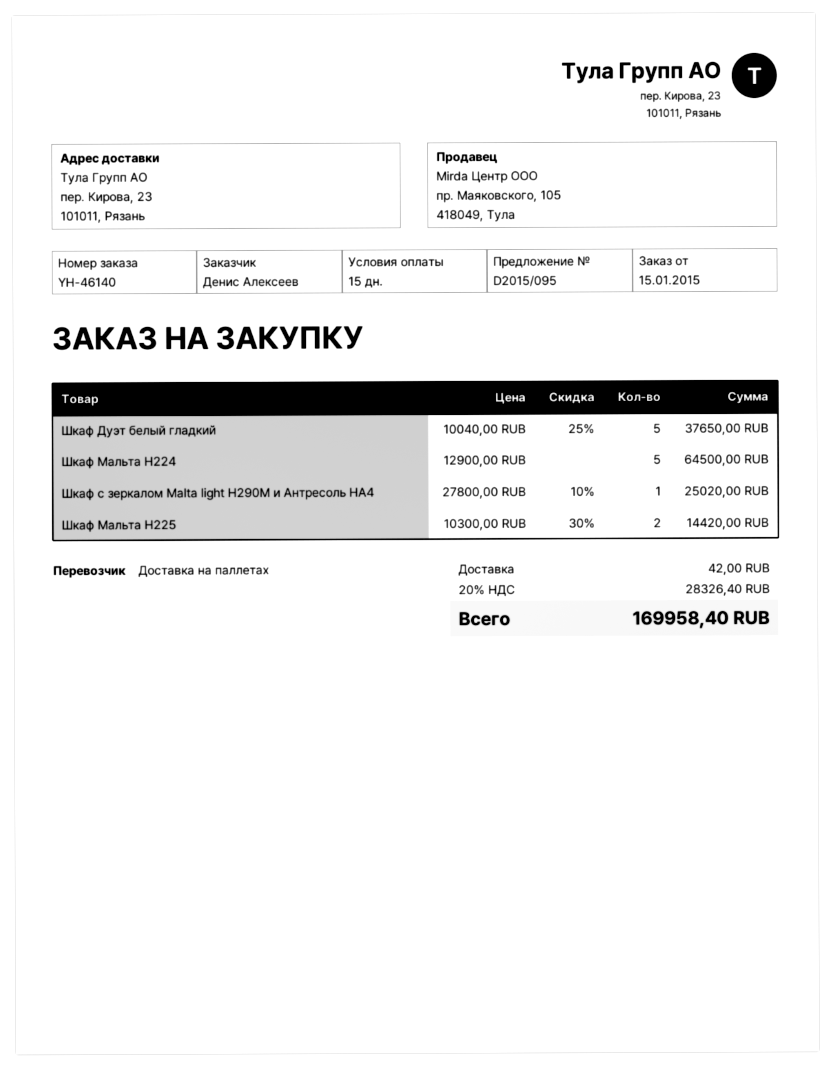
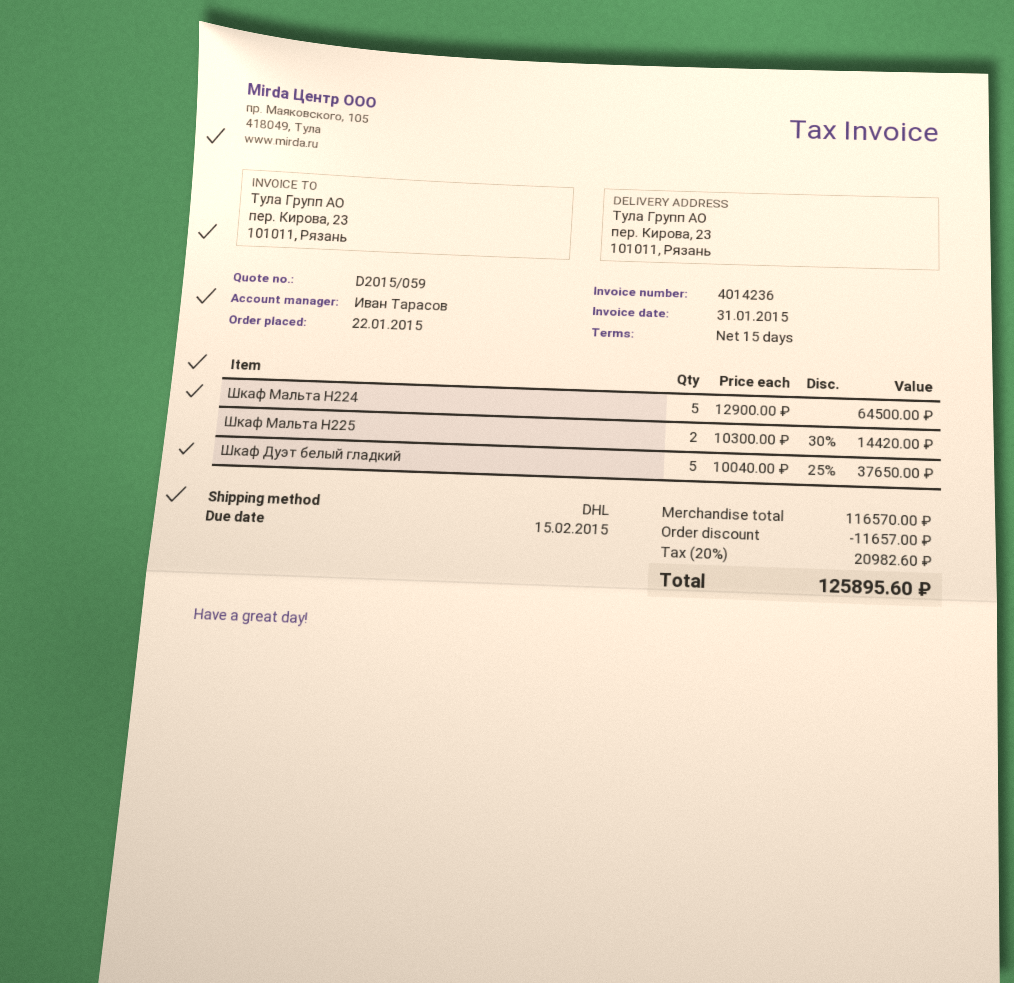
quote number: D2015/095 -> D2015/059
order date: 2015-01-15 -> 2015-01-22
shipping method: pallet freight -> DHL
Шкаф с зеркалом Malta light H290М и Антресоль HA4: 1 x 27800.00 - 10% = 25020.00 -> none
discount: none -> 11657.00
shipping: 42.00 -> none
tax: 20% = 28326.40 -> 20% = 20982.60
total: 169958.40 -> 125895.60

